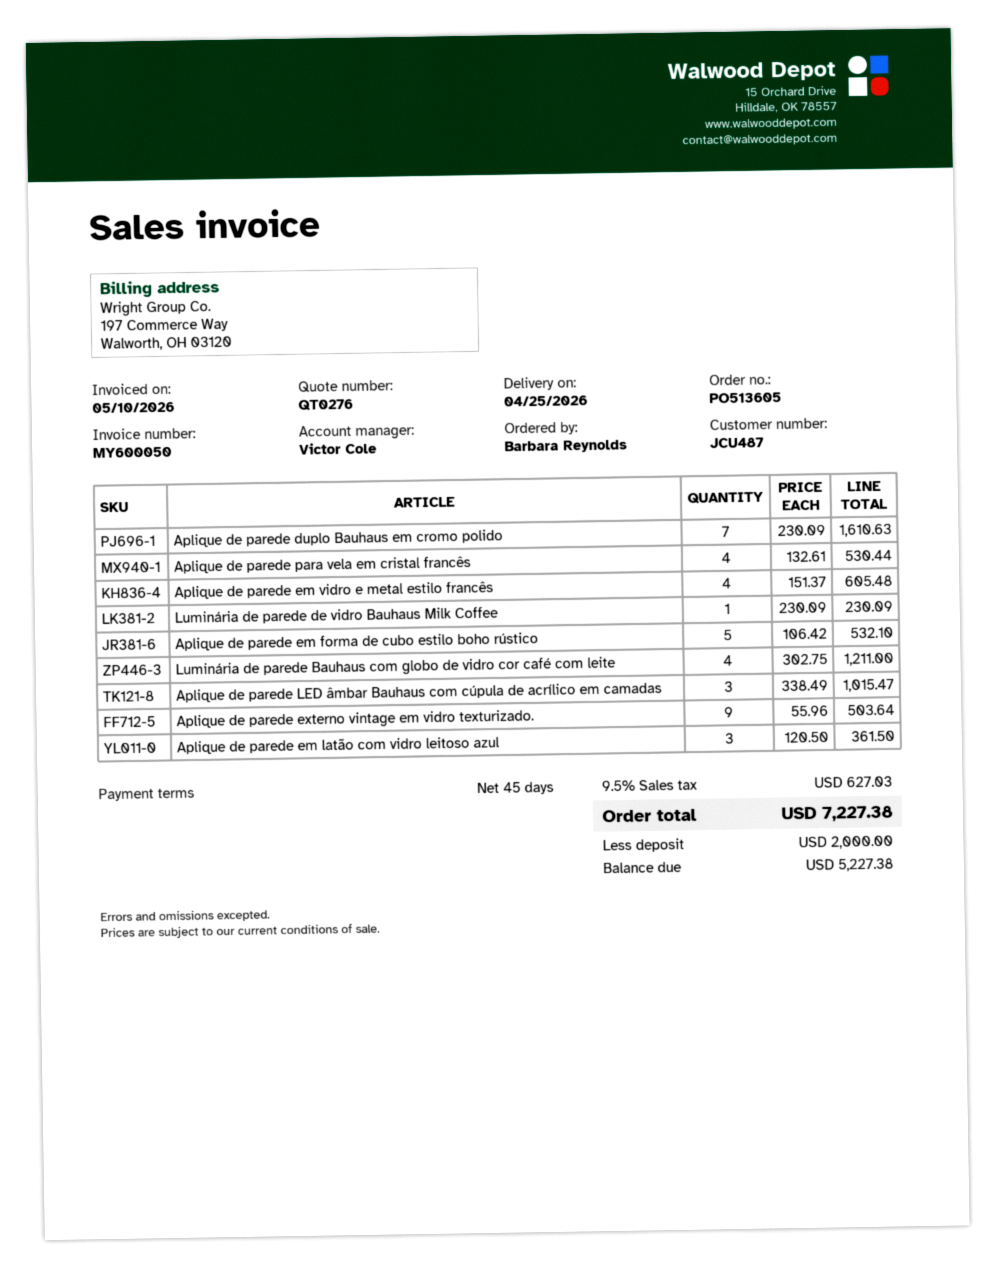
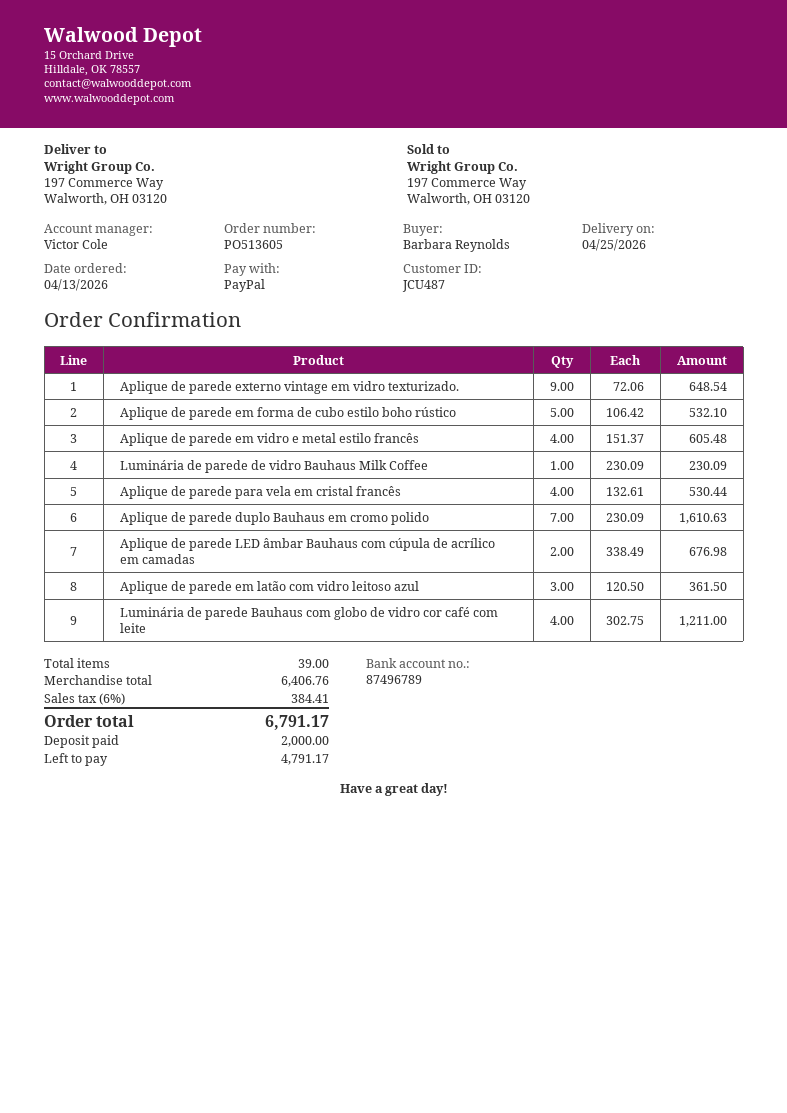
Aplique de parede LED âmbar Bauhaus com cúpula de acrílico em camadas: 3 x 338.49 = 1015.47 -> 2 x 338.49 = 676.98
Aplique de parede externo vintage em vidro texturizado.: 9 x 55.96 = 503.64 -> 9 x 72.06 = 648.54
tax: 9.5% = 627.03 -> 6% = 384.41
total: 7227.38 -> 6791.17
balance: 5227.38 -> 4791.17

